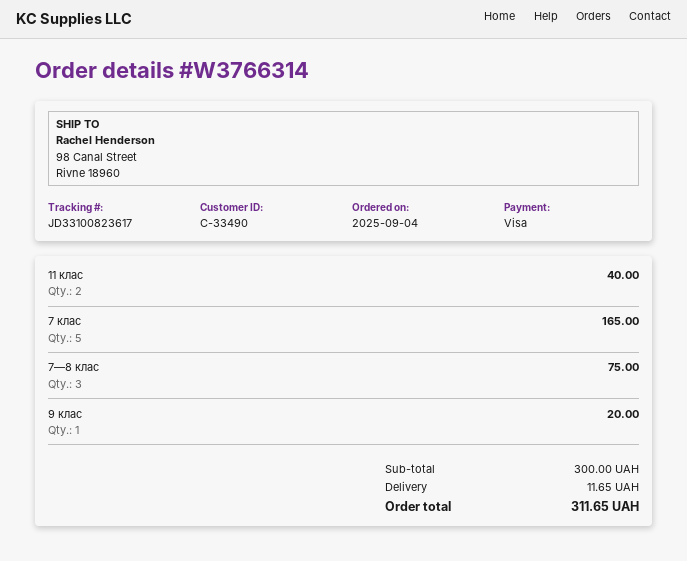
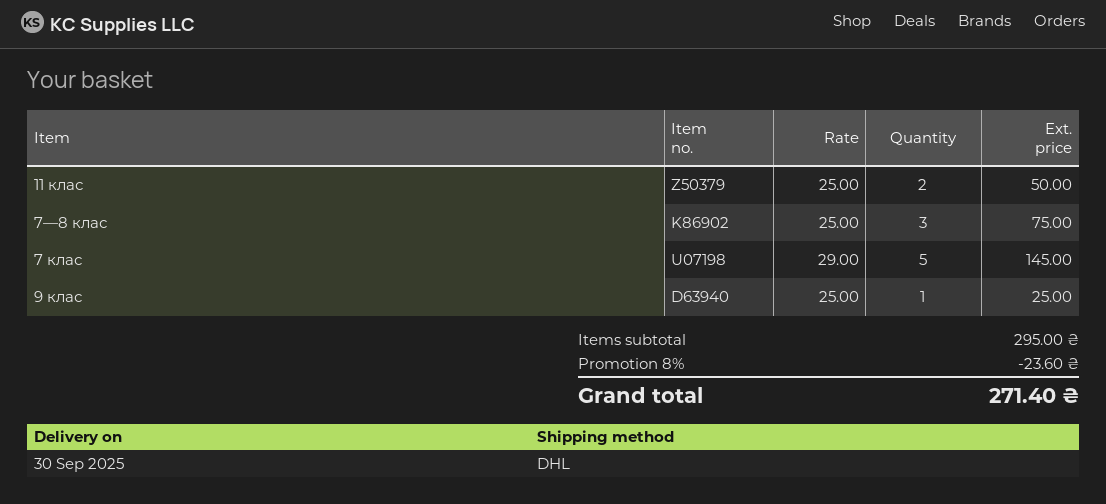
11 клас: 2 for 40.00 -> 2 for 50.00
7 клас: 5 for 165.00 -> 5 for 145.00
9 клас: 1 for 20.00 -> 1 for 25.00
subtotal: 300.00 -> 295.00
discount: none -> 8% = 23.60
shipping: 11.65 -> none
total: 311.65 -> 271.40

